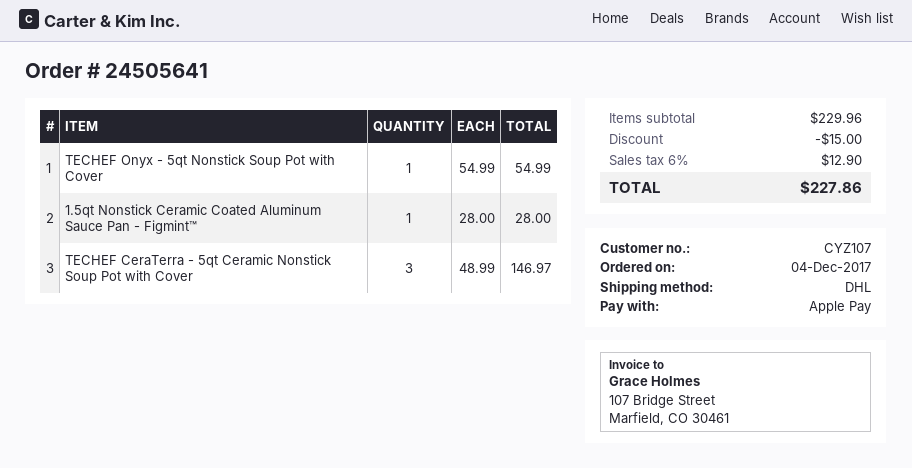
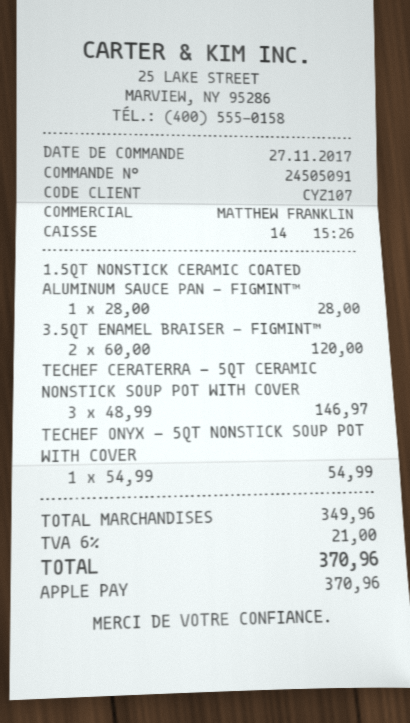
order number: 24505641 -> 24505091
order date: 2017-12-04 -> 2017-11-27
3.5QT ENAMEL BRAISER - FIGMINT™: none -> 2 x 60.00 = 120.00
subtotal: 229.96 -> 349.96
discount: 15.00 -> none
tax: 6% = 12.90 -> 6% = 21.00
total: 227.86 -> 370.96

